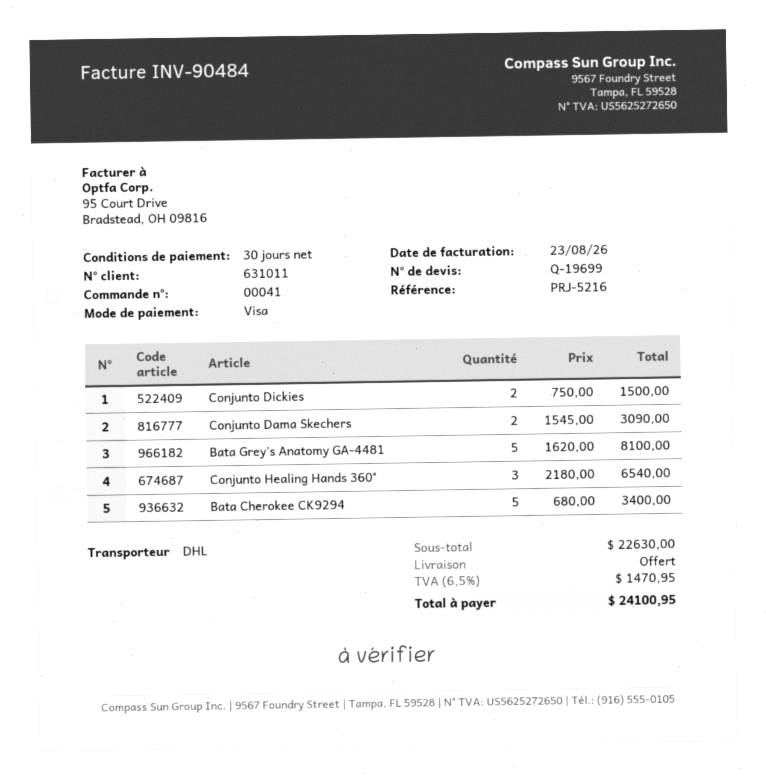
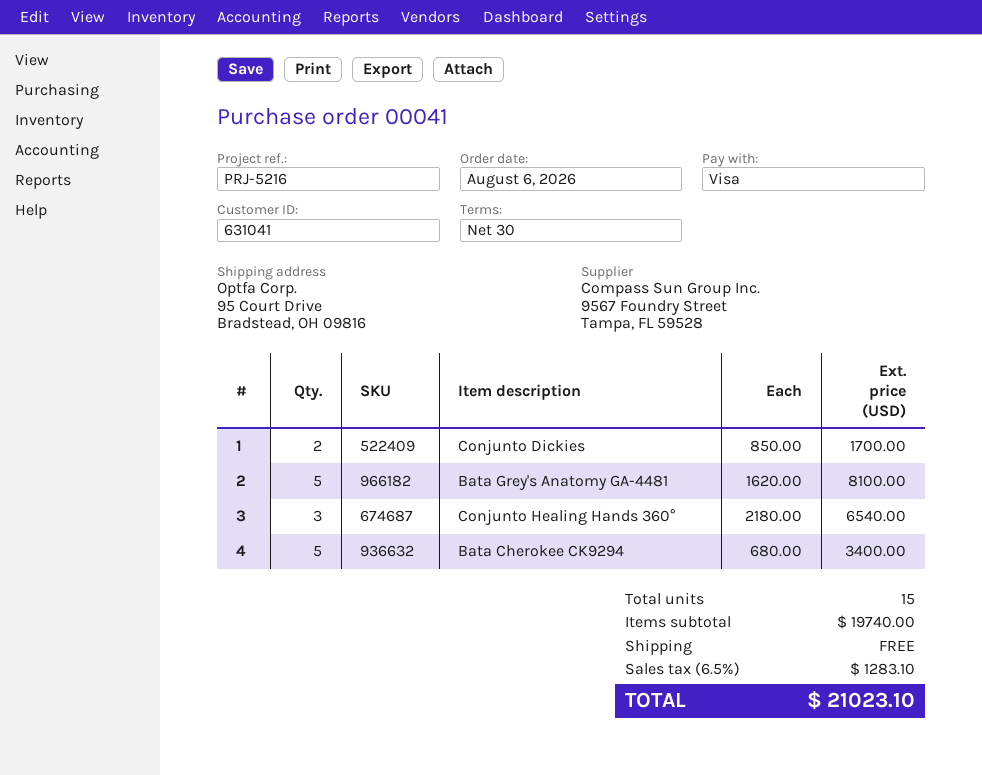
customer number: 631011 -> 631041
Conjunto Dickies: 2 x 750.00 = 1500.00 -> 2 x 850.00 = 1700.00
Conjunto Dama Skechers: 2 x 1545.00 = 3090.00 -> none
subtotal: 22630.00 -> 19740.00
tax: 6.5% = 1470.95 -> 6.5% = 1283.10
total: 24100.95 -> 21023.10

